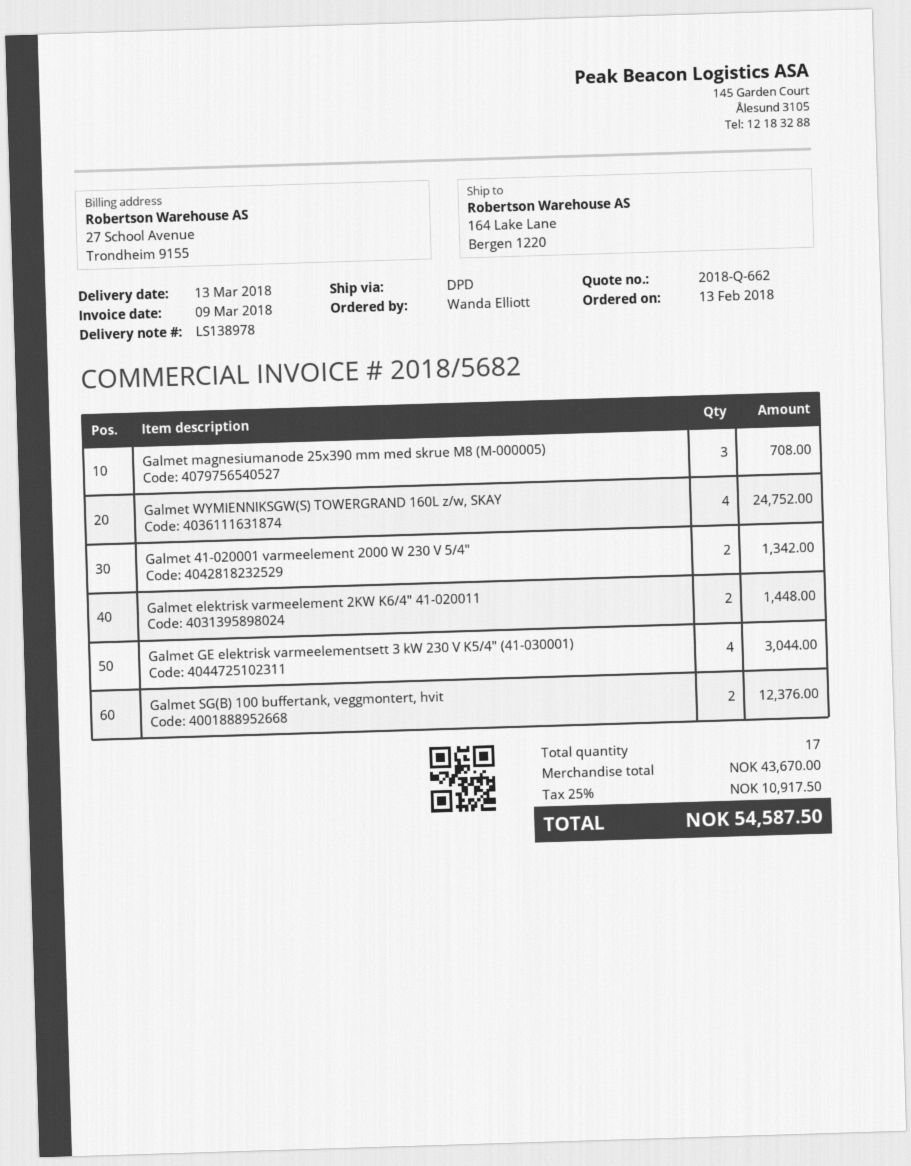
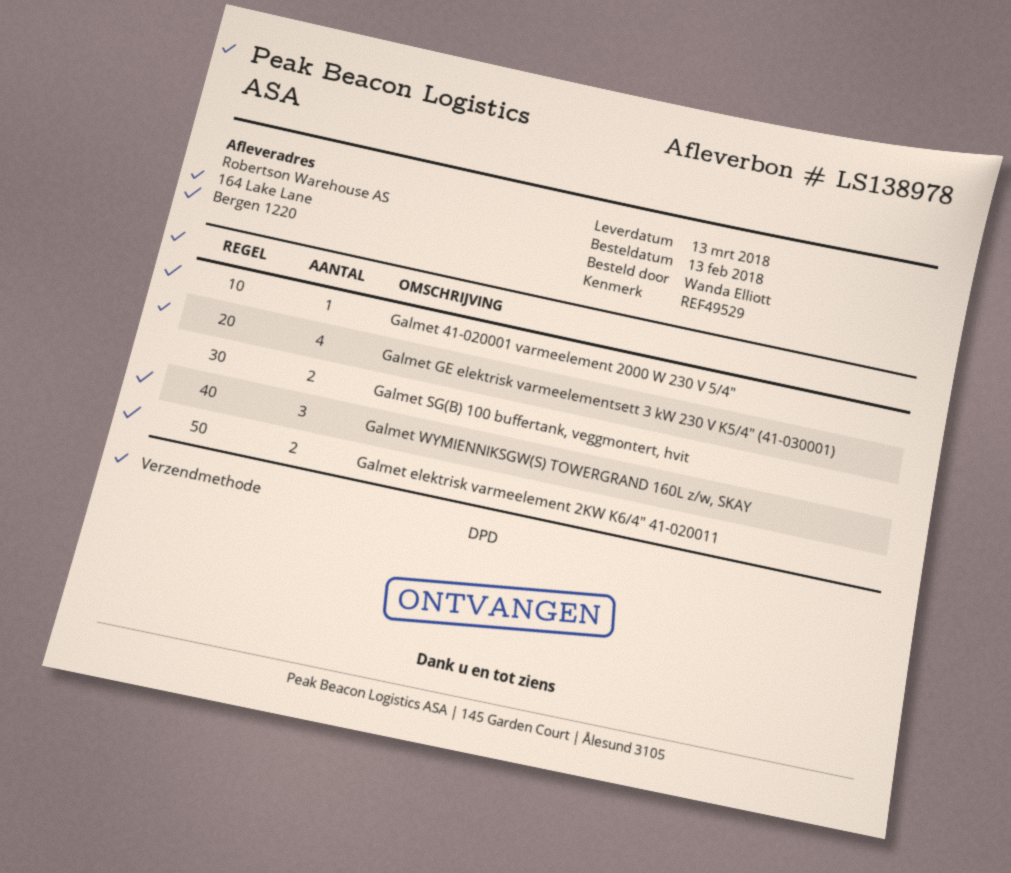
Galmet magnesiumanode 25x390 mm med skrue M8 (M-000005): 3 -> none
Galmet WYMIENNIKSGW(S) TOWERGRAND 160L z/w, SKAY: 4 -> 3
Galmet 41-020001 varmeelement 2000 W 230 V 5/4": 2 -> 1

